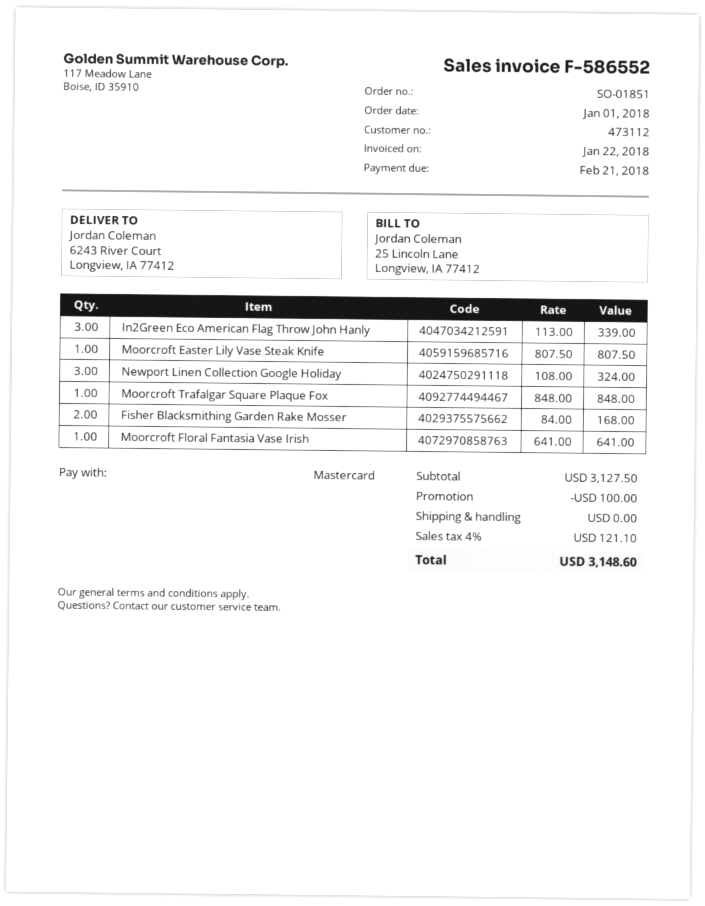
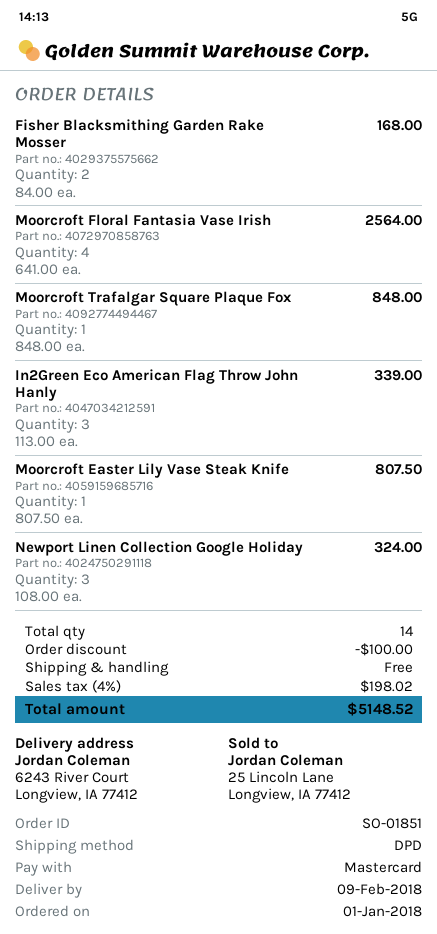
Moorcroft Floral Fantasia Vase Irish: 1 x 641.00 = 641.00 -> 4 x 641.00 = 2564.00
tax: 4% = 121.10 -> 4% = 198.02
total: 3148.60 -> 5148.52

